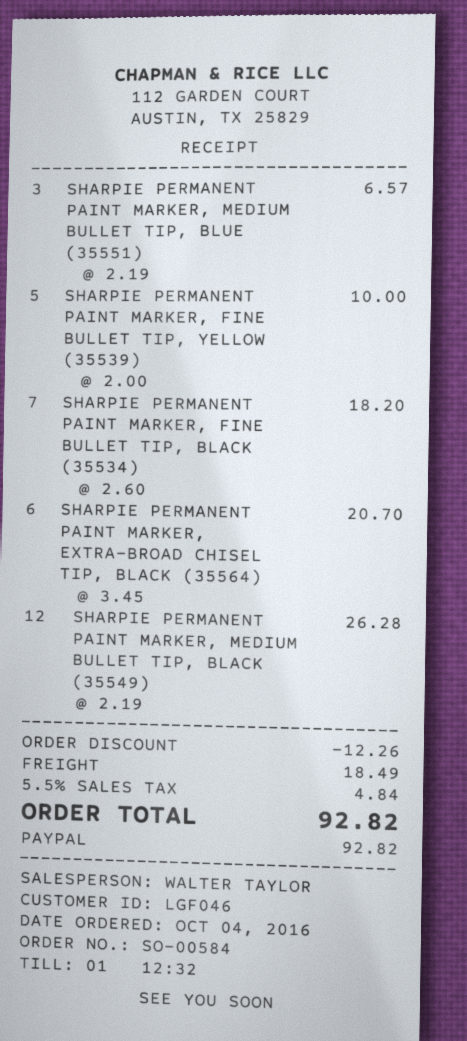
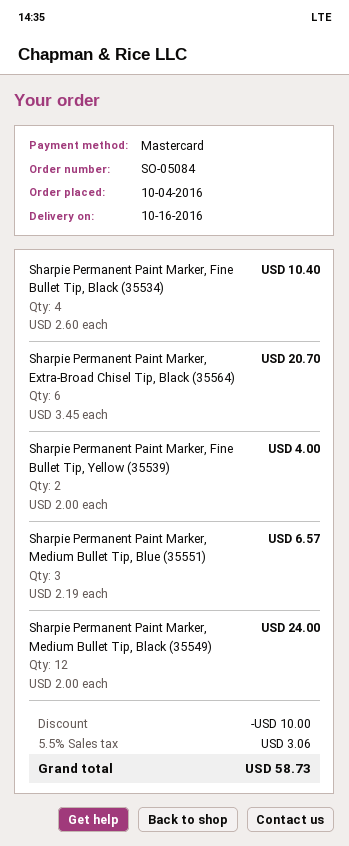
order number: SO-00584 -> SO-05084
payment method: PayPal -> Mastercard
SHARPIE PERMANENT PAINT MARKER, FINE BULLET TIP, YELLOW (35539): 5 x 2.00 = 10.00 -> 2 x 2.00 = 4.00
SHARPIE PERMANENT PAINT MARKER, FINE BULLET TIP, BLACK (35534): 7 x 2.60 = 18.20 -> 4 x 2.60 = 10.40
SHARPIE PERMANENT PAINT MARKER, MEDIUM BULLET TIP, BLACK (35549): 12 x 2.19 = 26.28 -> 12 x 2.00 = 24.00
discount: 12.26 -> 10.00
shipping: 18.49 -> none
tax: 5.5% = 4.84 -> 5.5% = 3.06
total: 92.82 -> 58.73

